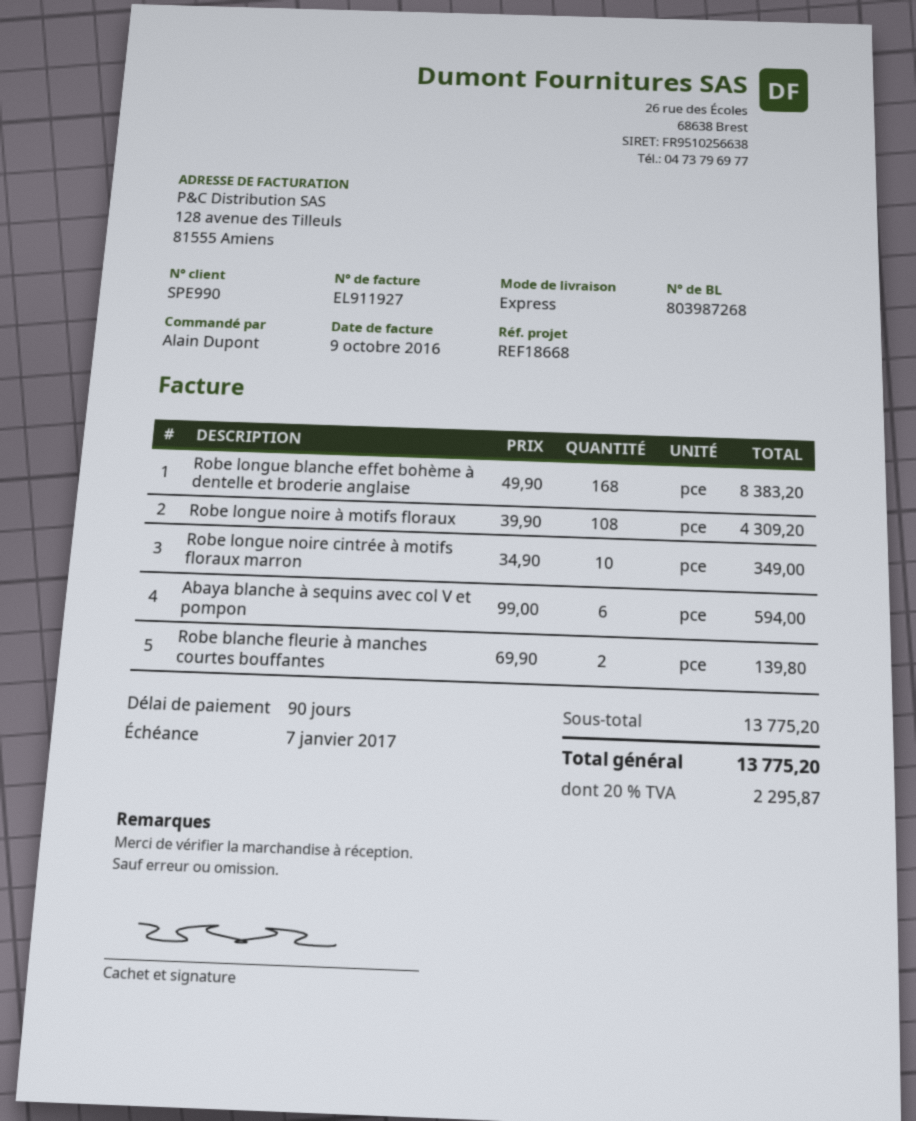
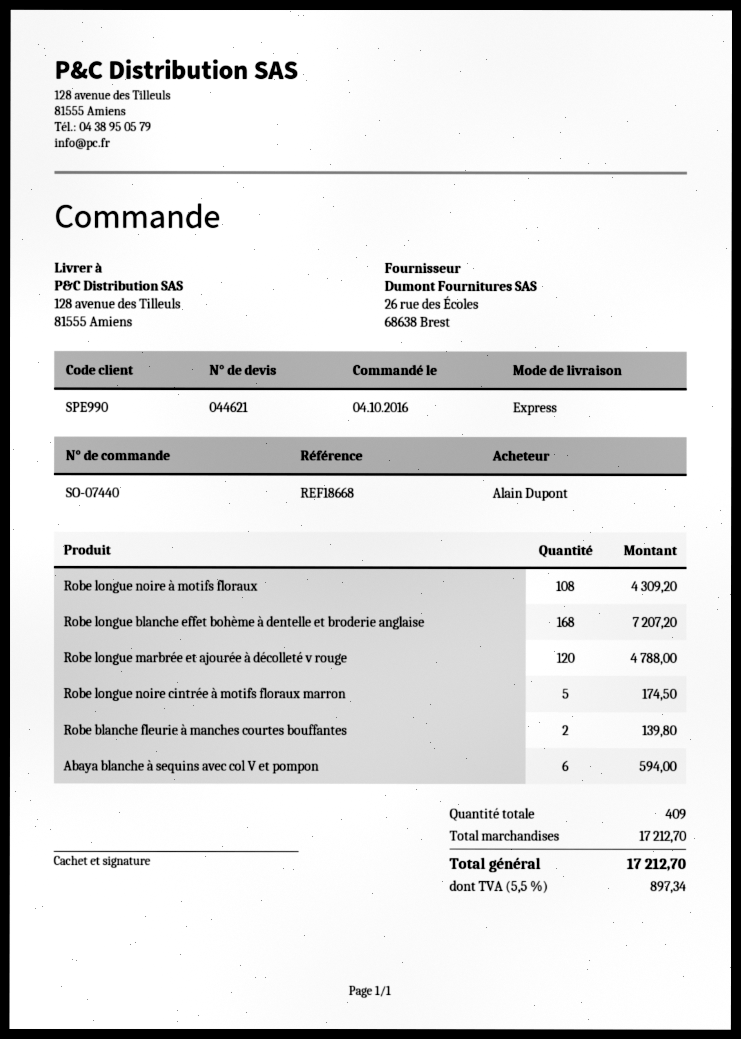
Robe longue blanche effet bohème à dentelle et broderie anglaise: 168 for 8383.20 -> 168 for 7207.20
Robe longue noire cintrée à motifs floraux marron: 10 for 349.00 -> 5 for 174.50
Robe longue marbrée et ajourée à décolleté v rouge: none -> 120 for 4788.00
subtotal: 13775.20 -> 17212.70
tax: 20% = 2295.87 -> 5.5% = 897.34
total: 13775.20 -> 17212.70

